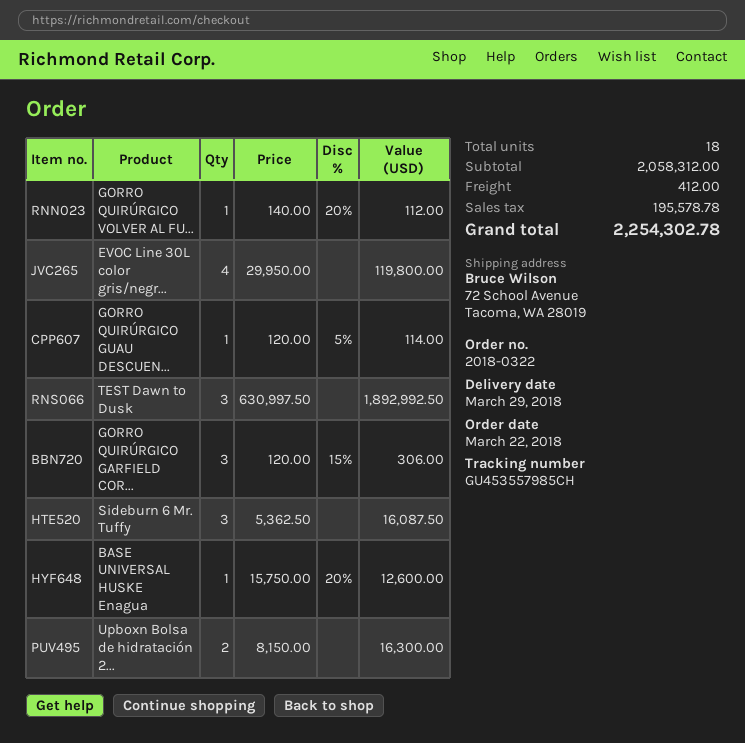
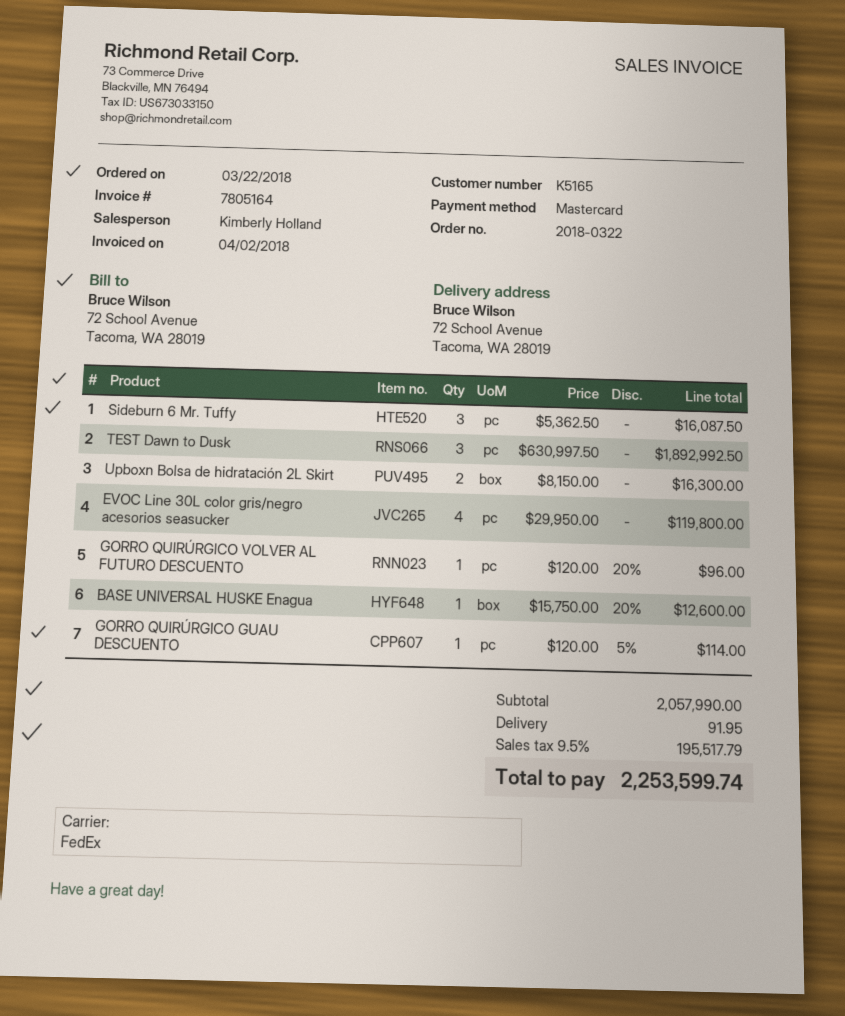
GORRO QUIRÚRGICO VOLVER AL FU...: 1 x 140.00 - 20% = 112.00 -> 1 x 120.00 - 20% = 96.00
GORRO QUIRÚRGICO GARFIELD COR...: 3 x 120.00 - 15% = 306.00 -> none
subtotal: 2058312.00 -> 2057990.00
shipping: 412.00 -> 91.95
tax: 195578.78 -> 195517.79
total: 2254302.78 -> 2253599.74

